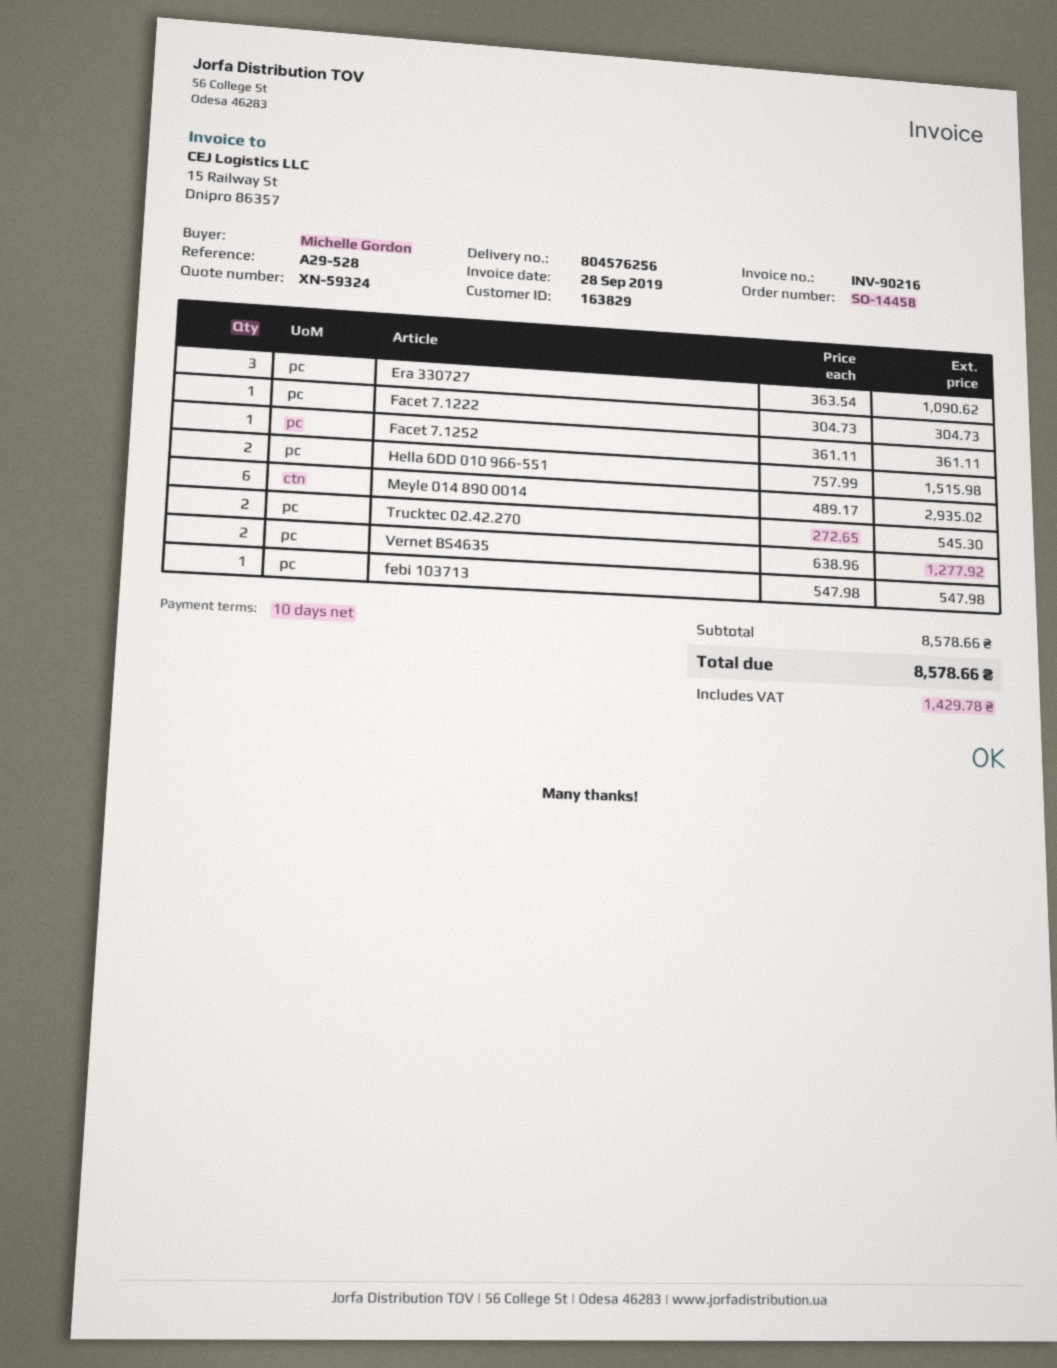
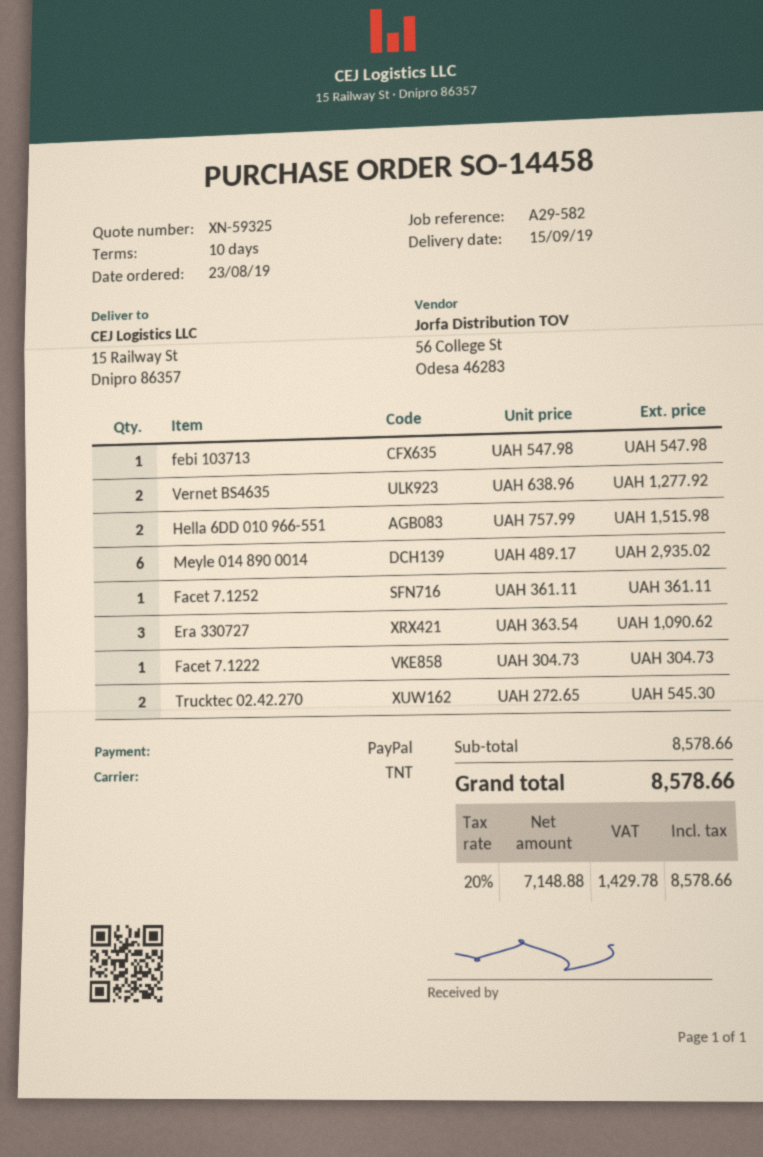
quote number: XN-59324 -> XN-59325
reference: A29-528 -> A29-582

